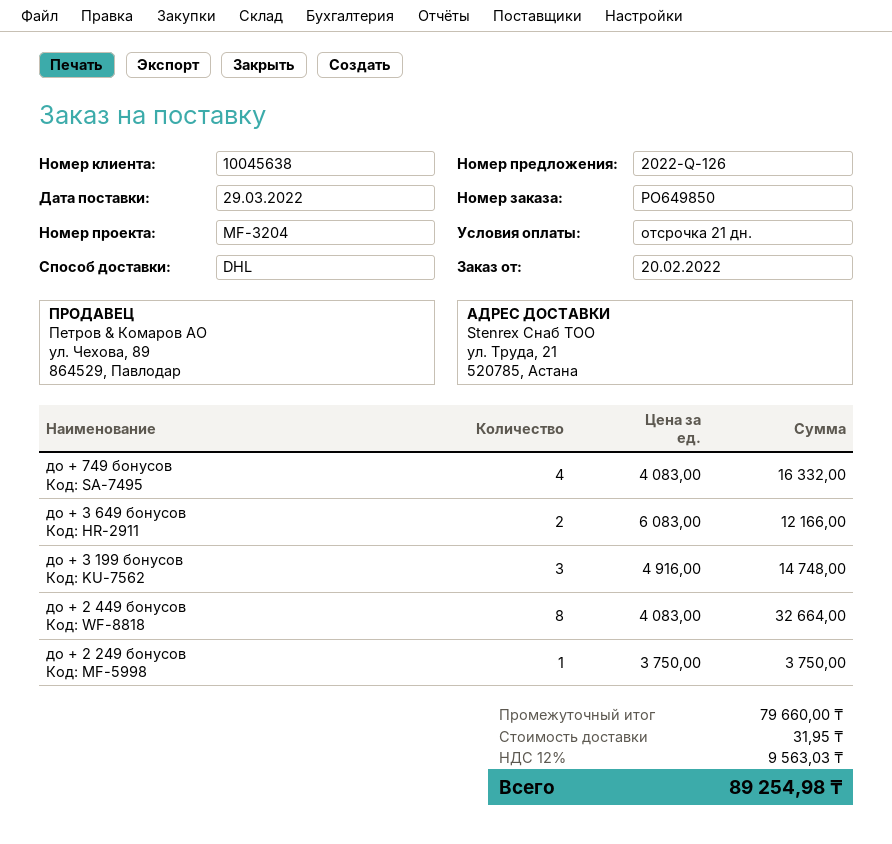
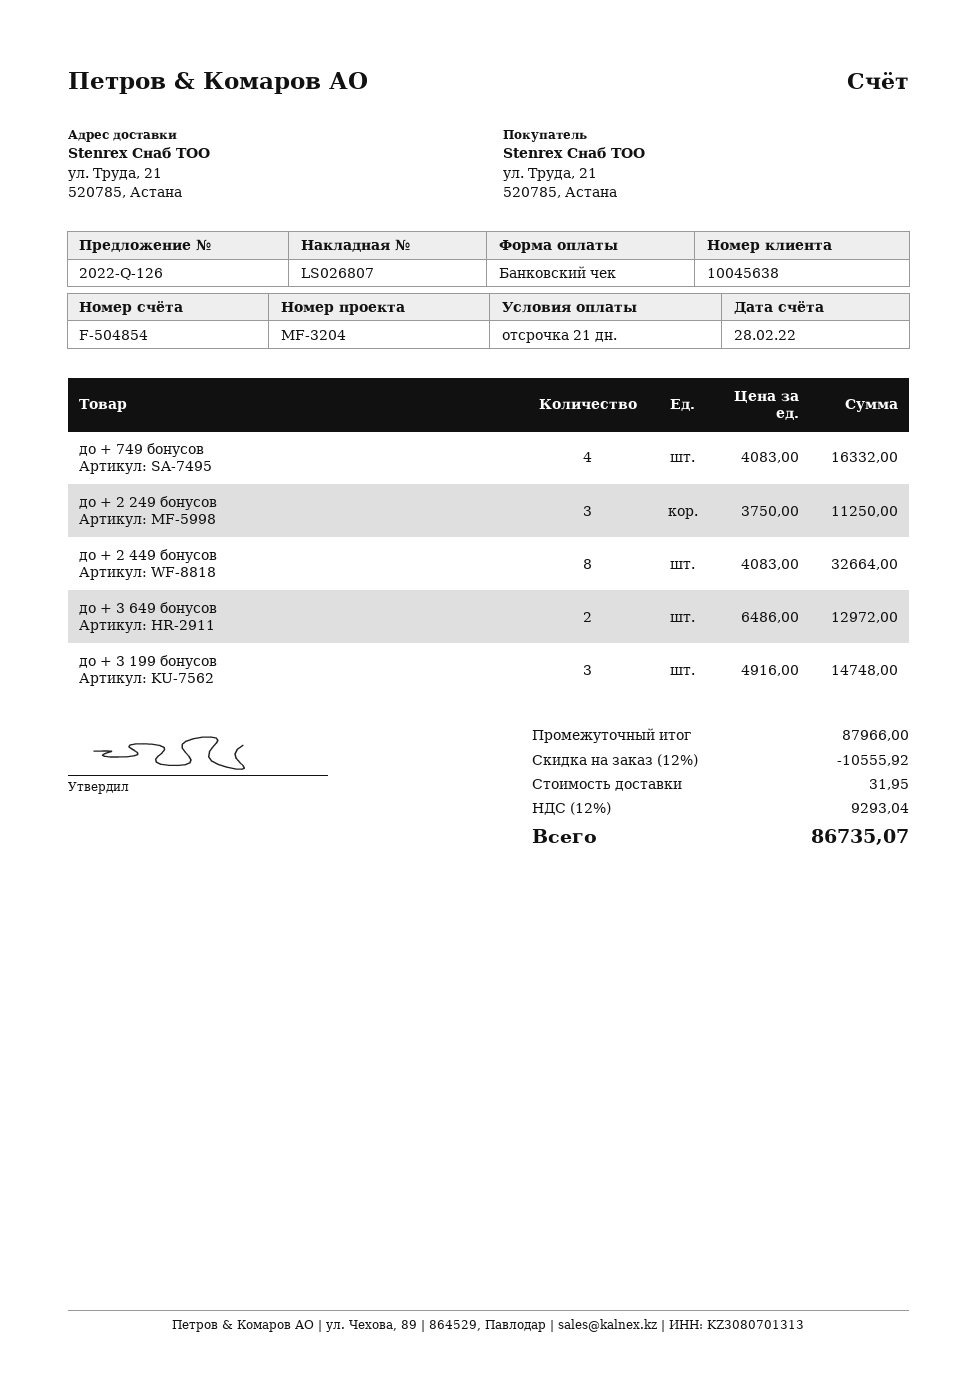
до + 3 649 бонусов: 2 x 6083.00 = 12166.00 -> 2 x 6486.00 = 12972.00
до + 2 249 бонусов: 1 x 3750.00 = 3750.00 -> 3 x 3750.00 = 11250.00
subtotal: 79660.00 -> 87966.00
discount: none -> 12% = 10555.92
tax: 12% = 9563.03 -> 12% = 9293.04
total: 89254.98 -> 86735.07

